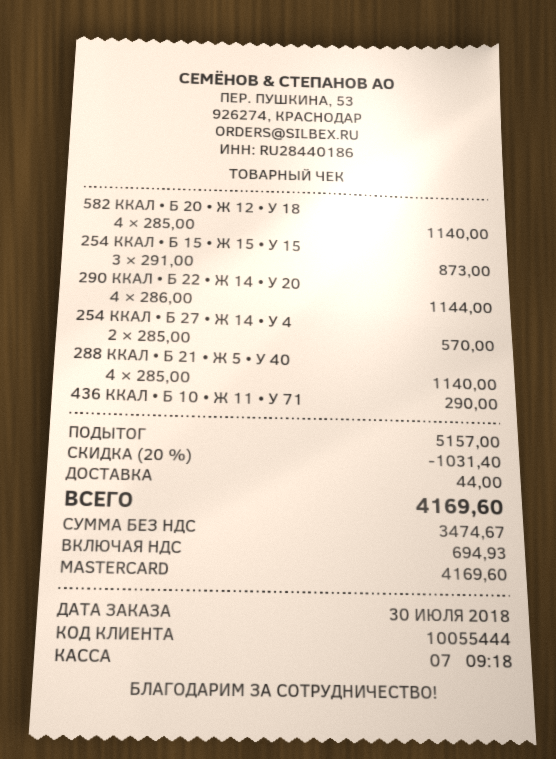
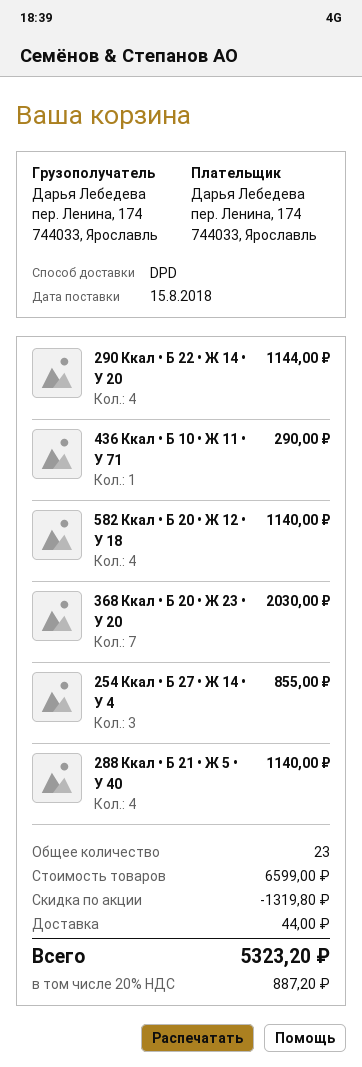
254 ККАЛ • Б 15 • Ж 15 • У 15: 3 for 873.00 -> none
254 ККАЛ • Б 27 • Ж 14 • У 4: 2 for 570.00 -> 3 for 855.00
368 Ккал • Б 20 • Ж 23 • У 20: none -> 7 for 2030.00
subtotal: 5157.00 -> 6599.00
discount: 1031.40 -> 1319.80
tax: 694.93 -> 887.20
total: 4169.60 -> 5323.20

